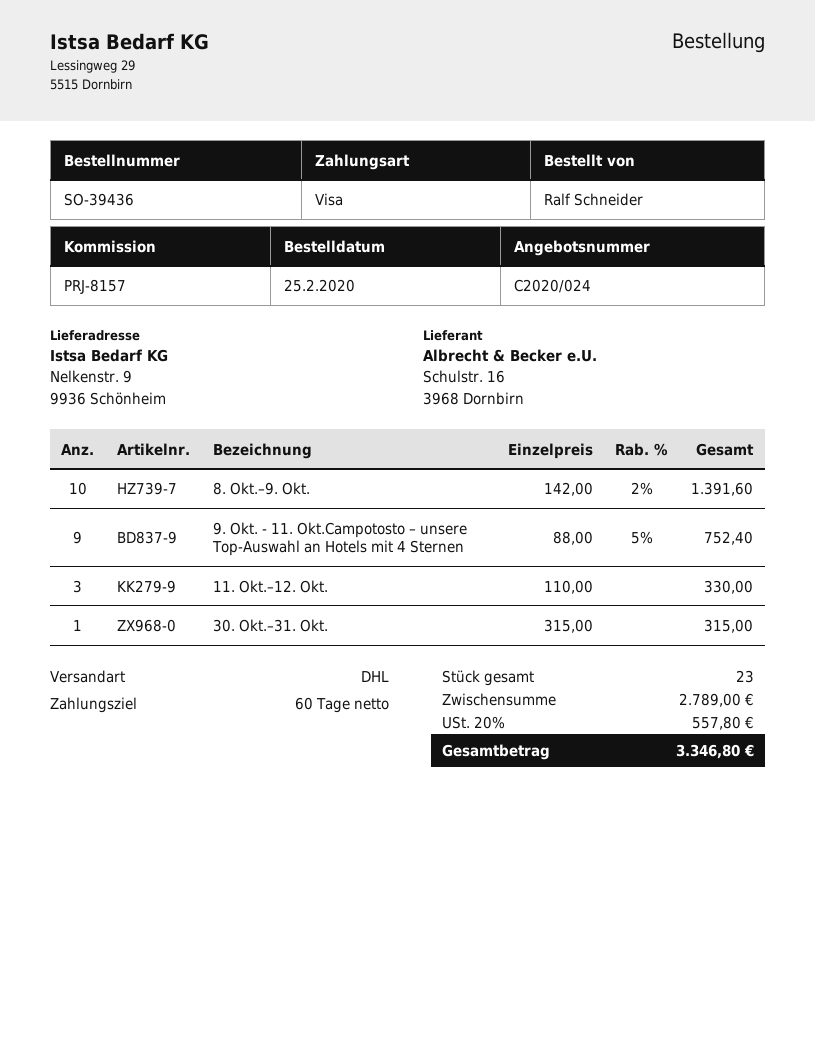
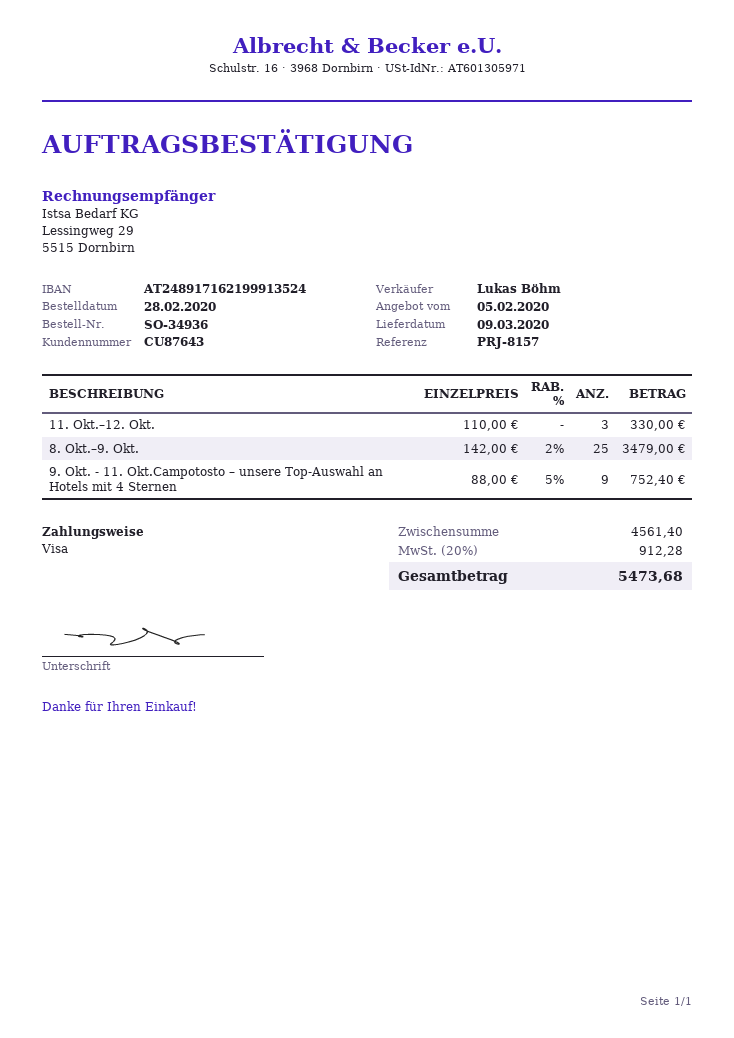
order number: SO-39436 -> SO-34936
order date: 2020-02-25 -> 2020-02-28
8. Okt.–9. Okt.: 10 x 142.00 - 2% = 1391.60 -> 25 x 142.00 - 2% = 3479.00
30. Okt.–31. Okt.: 1 x 315.00 = 315.00 -> none
subtotal: 2789.00 -> 4561.40
tax: 20% = 557.80 -> 20% = 912.28
total: 3346.80 -> 5473.68

